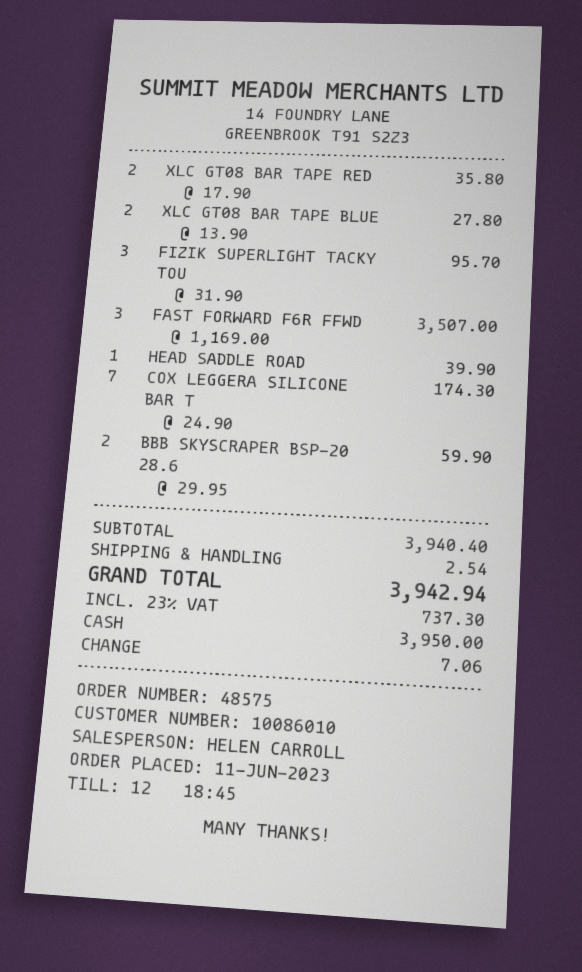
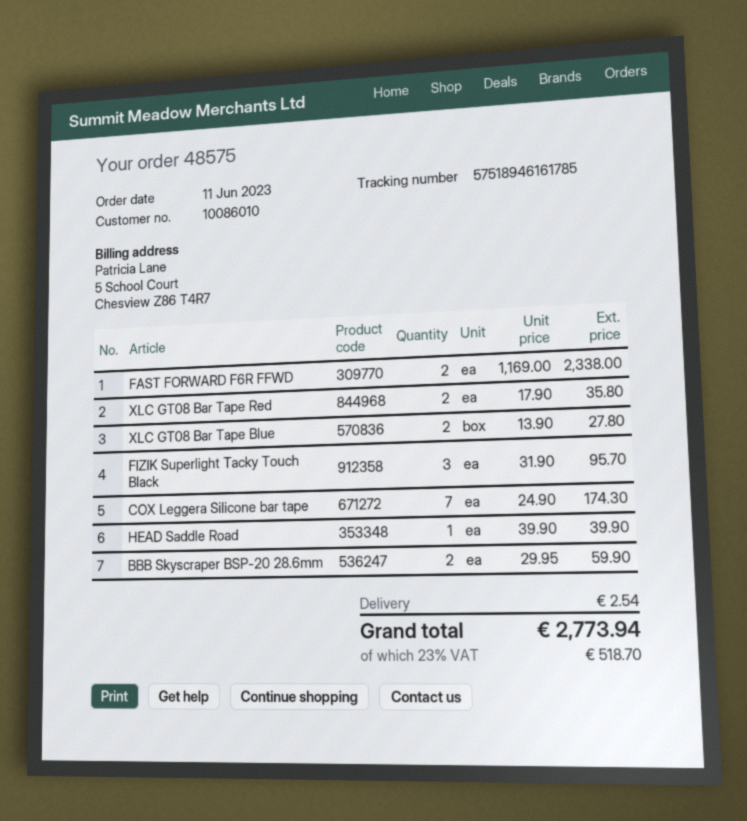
FAST FORWARD F6R FFWD: 3 x 1169.00 = 3507.00 -> 2 x 1169.00 = 2338.00
tax: 23% = 737.30 -> 23% = 518.70
total: 3942.94 -> 2773.94

